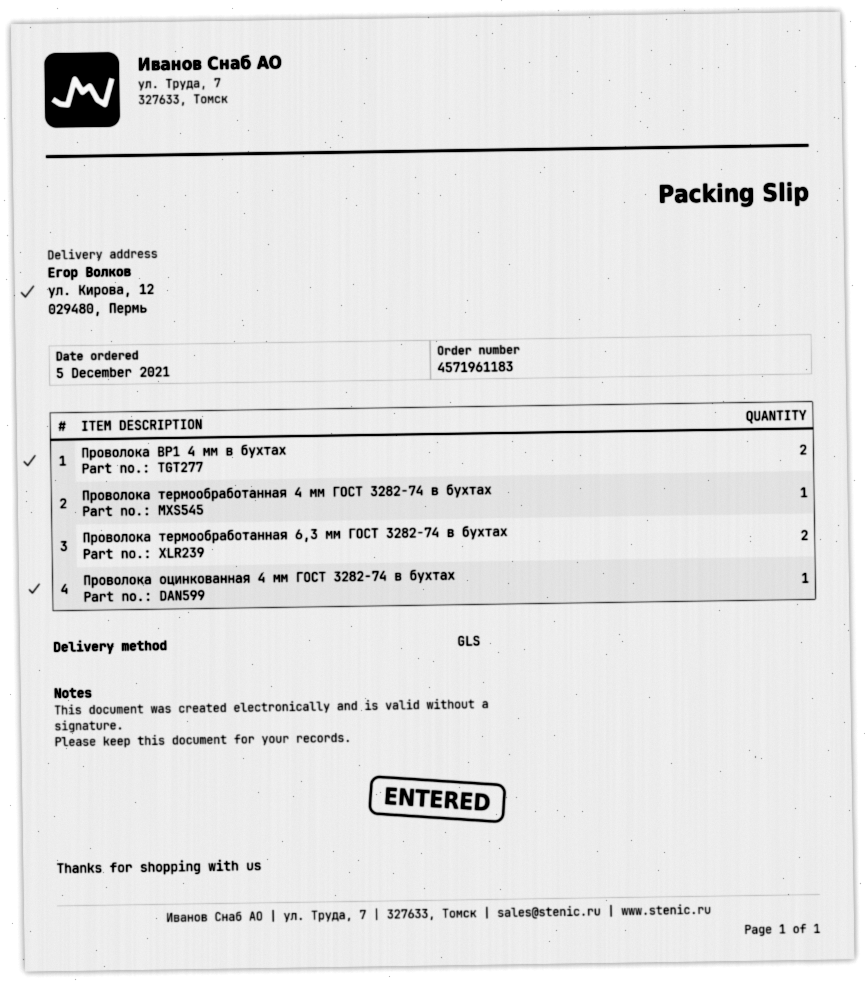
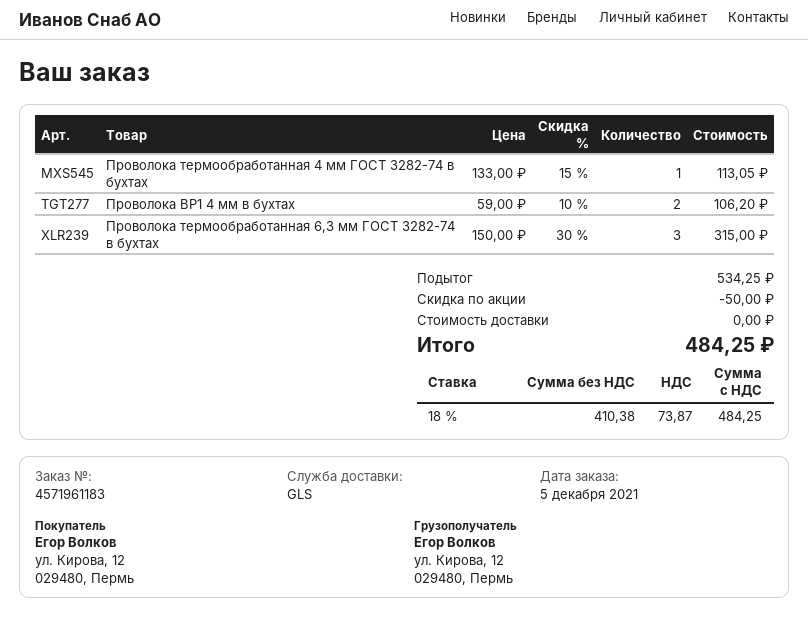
Проволока термообработанная 6,3 мм ГОСТ 3282-74 в бухтах: 2 -> 3
Проволока оцинкованная 4 мм ГОСТ 3282-74 в бухтах: 1 -> none

